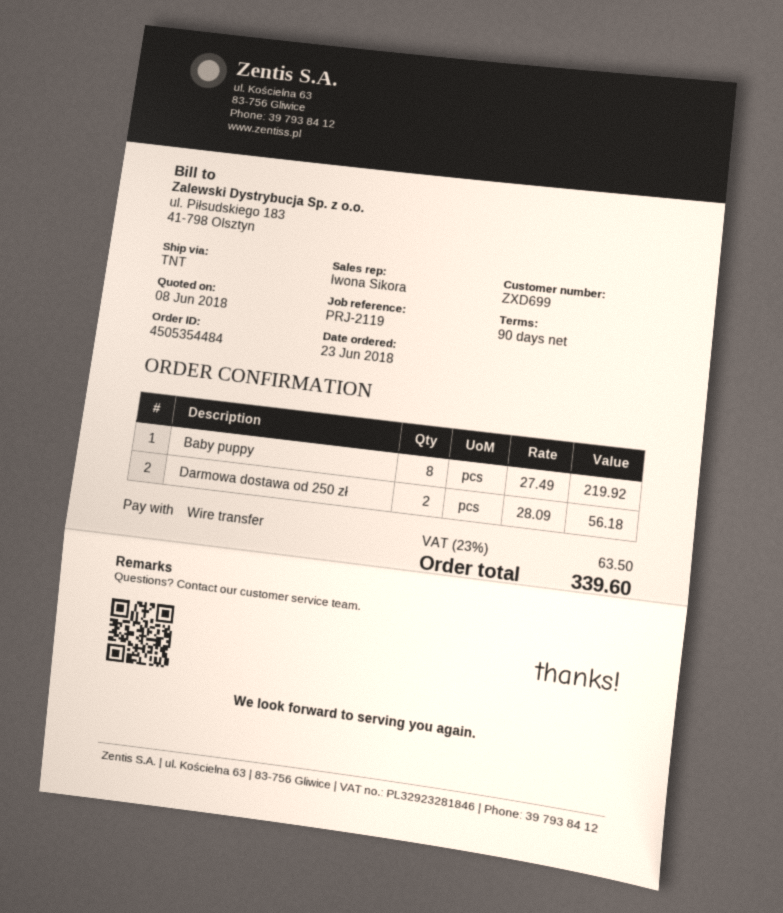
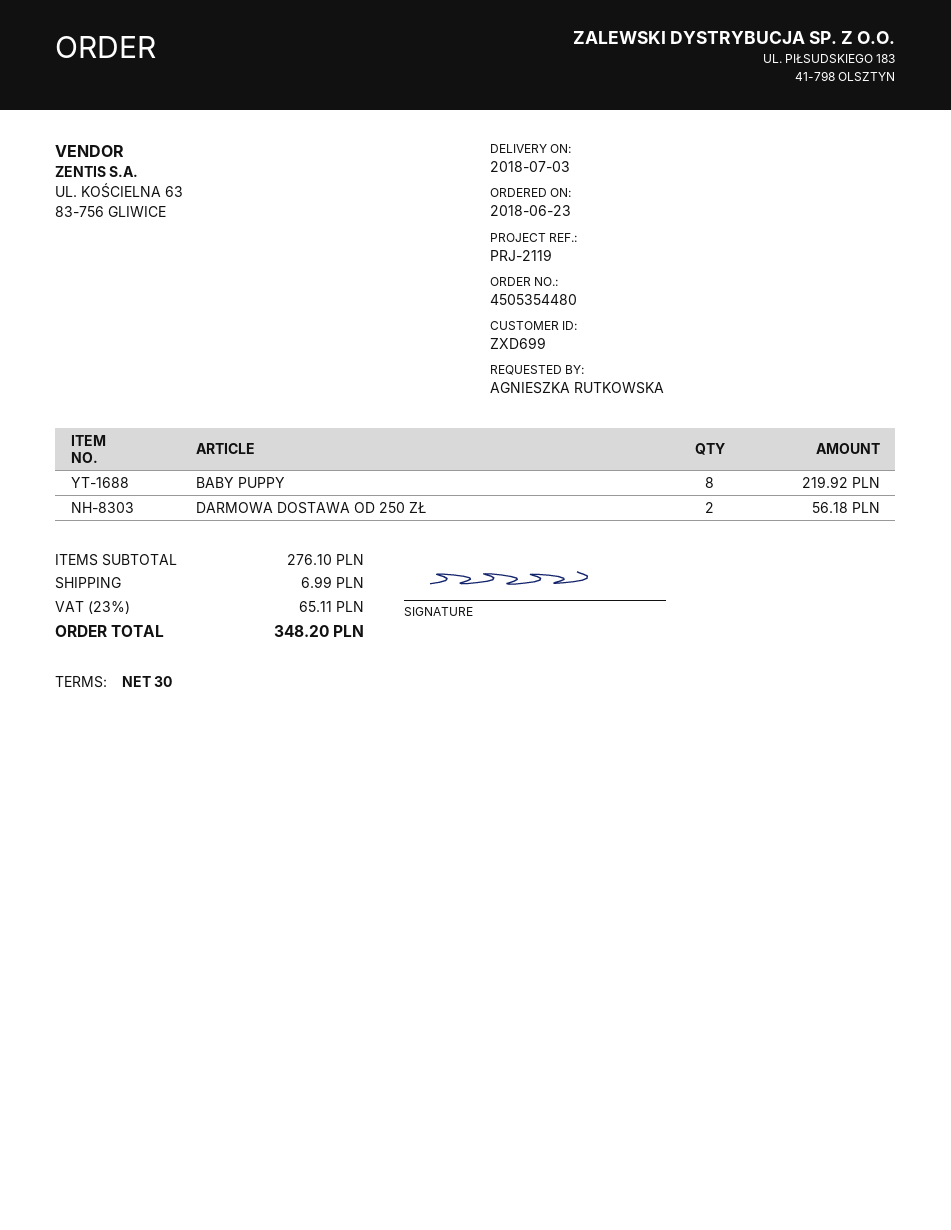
order number: 4505354484 -> 4505354480
payment terms: 90 days -> 30 days
shipping: none -> 6.99
tax: 23% = 63.50 -> 23% = 65.11
total: 339.60 -> 348.20

